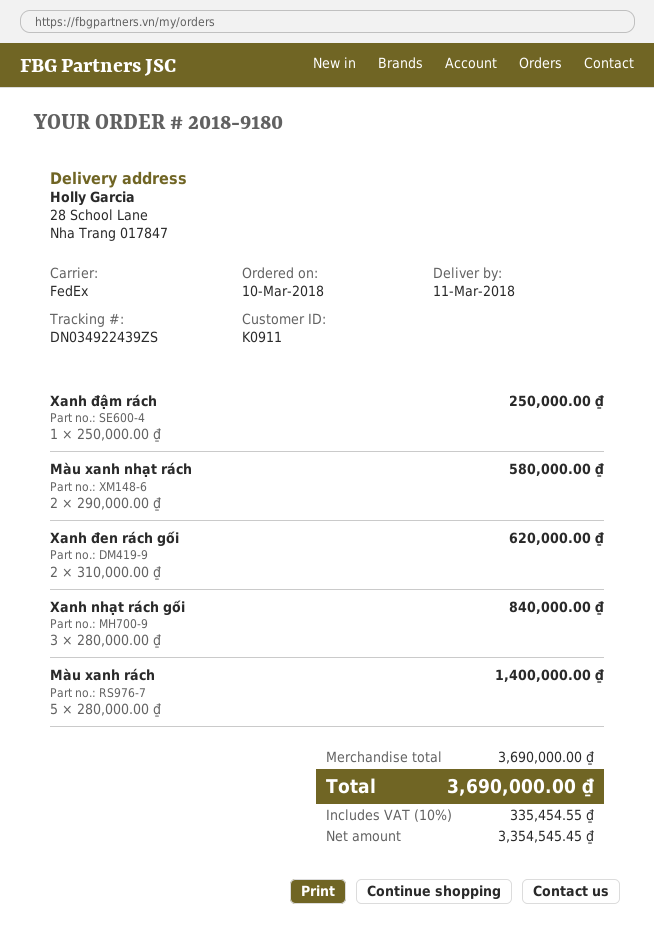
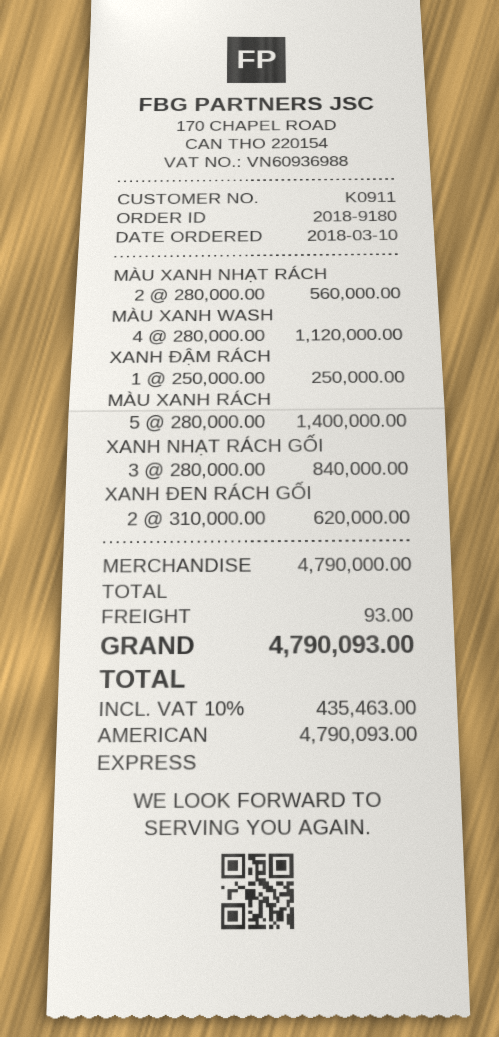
Màu xanh nhạt rách: 2 x 290000.00 = 580000.00 -> 2 x 280000.00 = 560000.00
MÀU XANH WASH: none -> 4 x 280000.00 = 1120000.00
subtotal: 3690000.00 -> 4790000.00
shipping: none -> 93.00
tax: 10% = 335454.55 -> 10% = 435463.00
total: 3690000.00 -> 4790093.00

